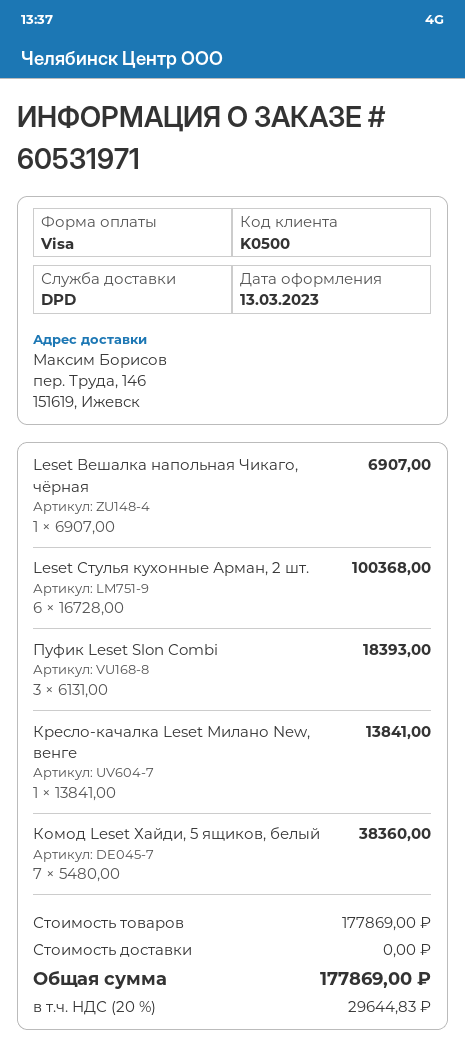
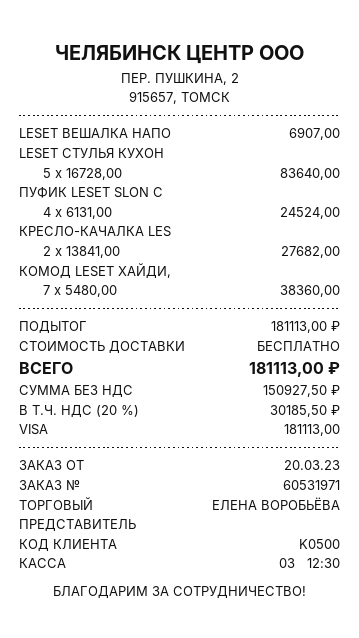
order date: 2023-03-13 -> 2023-03-20
Leset Стулья кухонные Арман, 2 шт.: 6 x 16728.00 = 100368.00 -> 5 x 16728.00 = 83640.00
Пуфик Leset Slon Combi: 3 x 6131.00 = 18393.00 -> 4 x 6131.00 = 24524.00
Кресло-качалка Leset Милано New, венге: 1 x 13841.00 = 13841.00 -> 2 x 13841.00 = 27682.00
subtotal: 177869.00 -> 181113.00
tax: 20% = 29644.83 -> 20% = 30185.50
total: 177869.00 -> 181113.00

